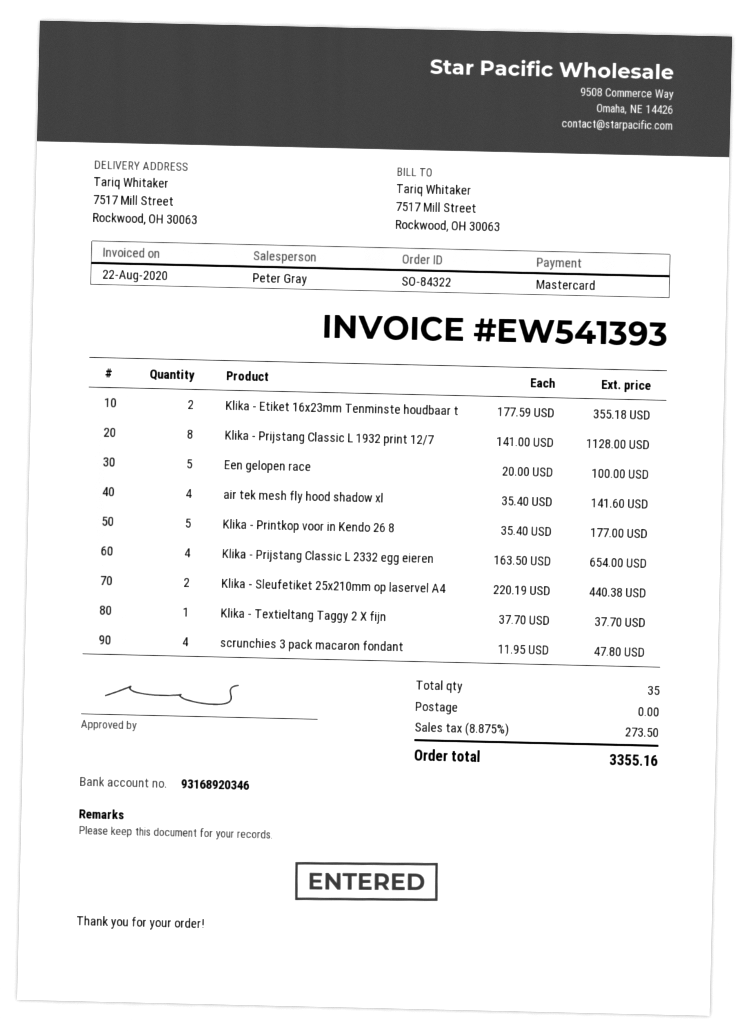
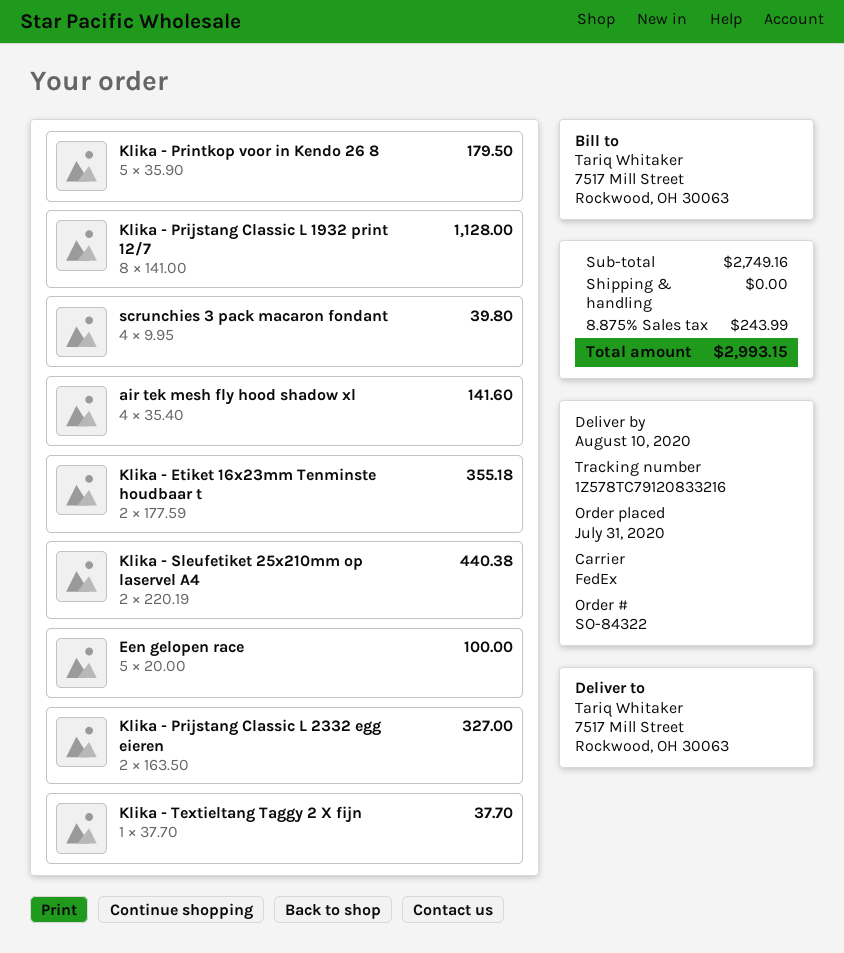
Klika - Printkop voor in Kendo 26 8: 5 x 35.40 = 177.00 -> 5 x 35.90 = 179.50
Klika - Prijstang Classic L 2332 egg eieren: 4 x 163.50 = 654.00 -> 2 x 163.50 = 327.00
scrunchies 3 pack macaron fondant: 4 x 11.95 = 47.80 -> 4 x 9.95 = 39.80
tax: 8.875% = 273.50 -> 8.875% = 243.99
total: 3355.16 -> 2993.15

